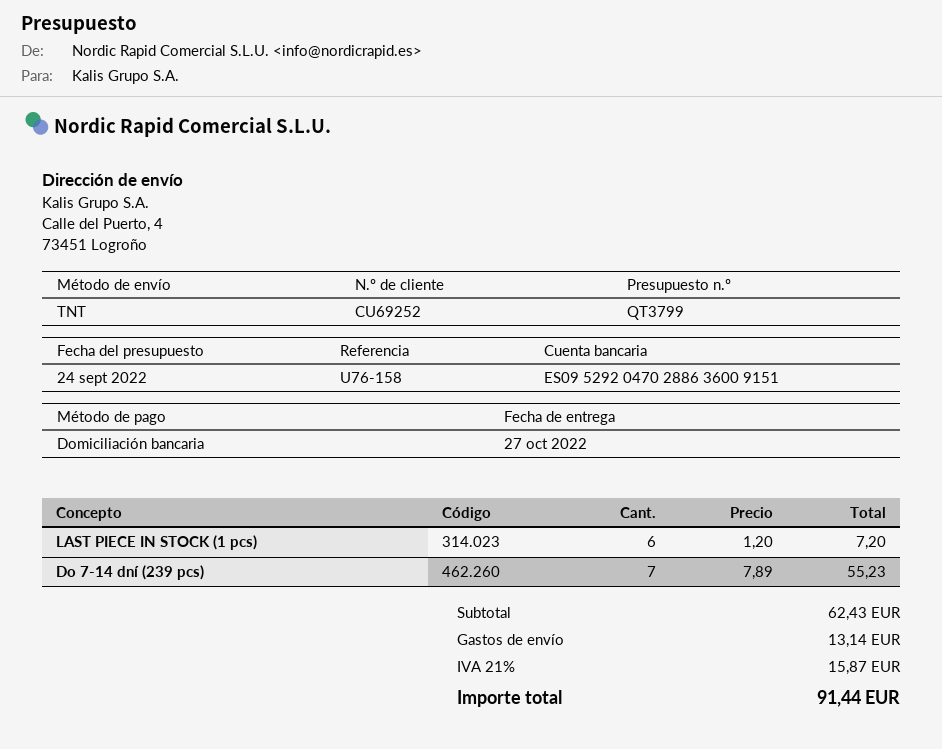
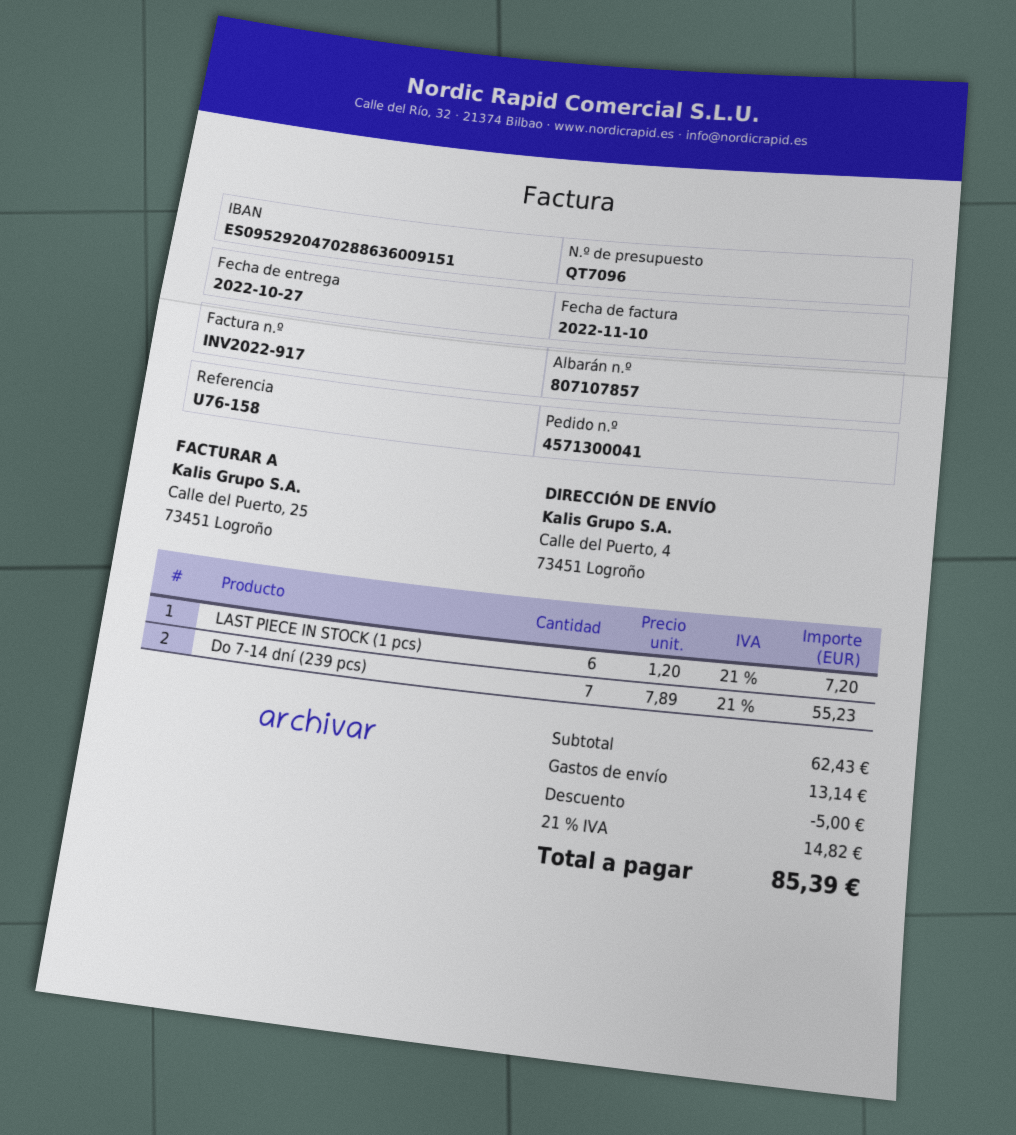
quote number: QT3799 -> QT7096
discount: none -> 5.00
tax: 21% = 15.87 -> 21% = 14.82
total: 91.44 -> 85.39

